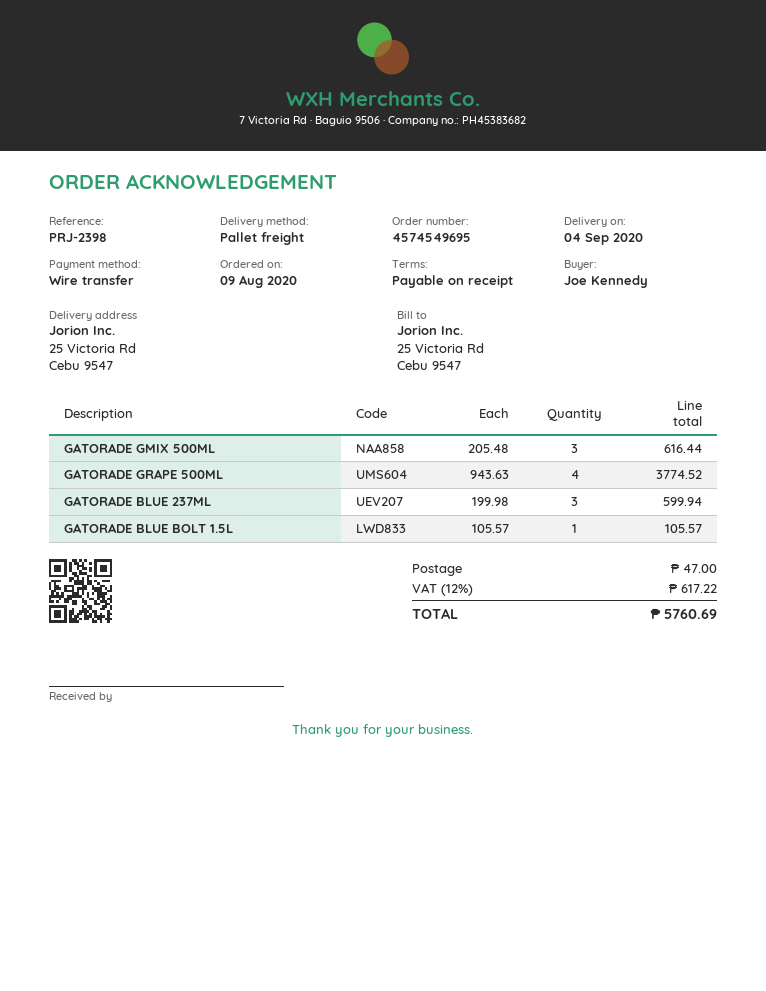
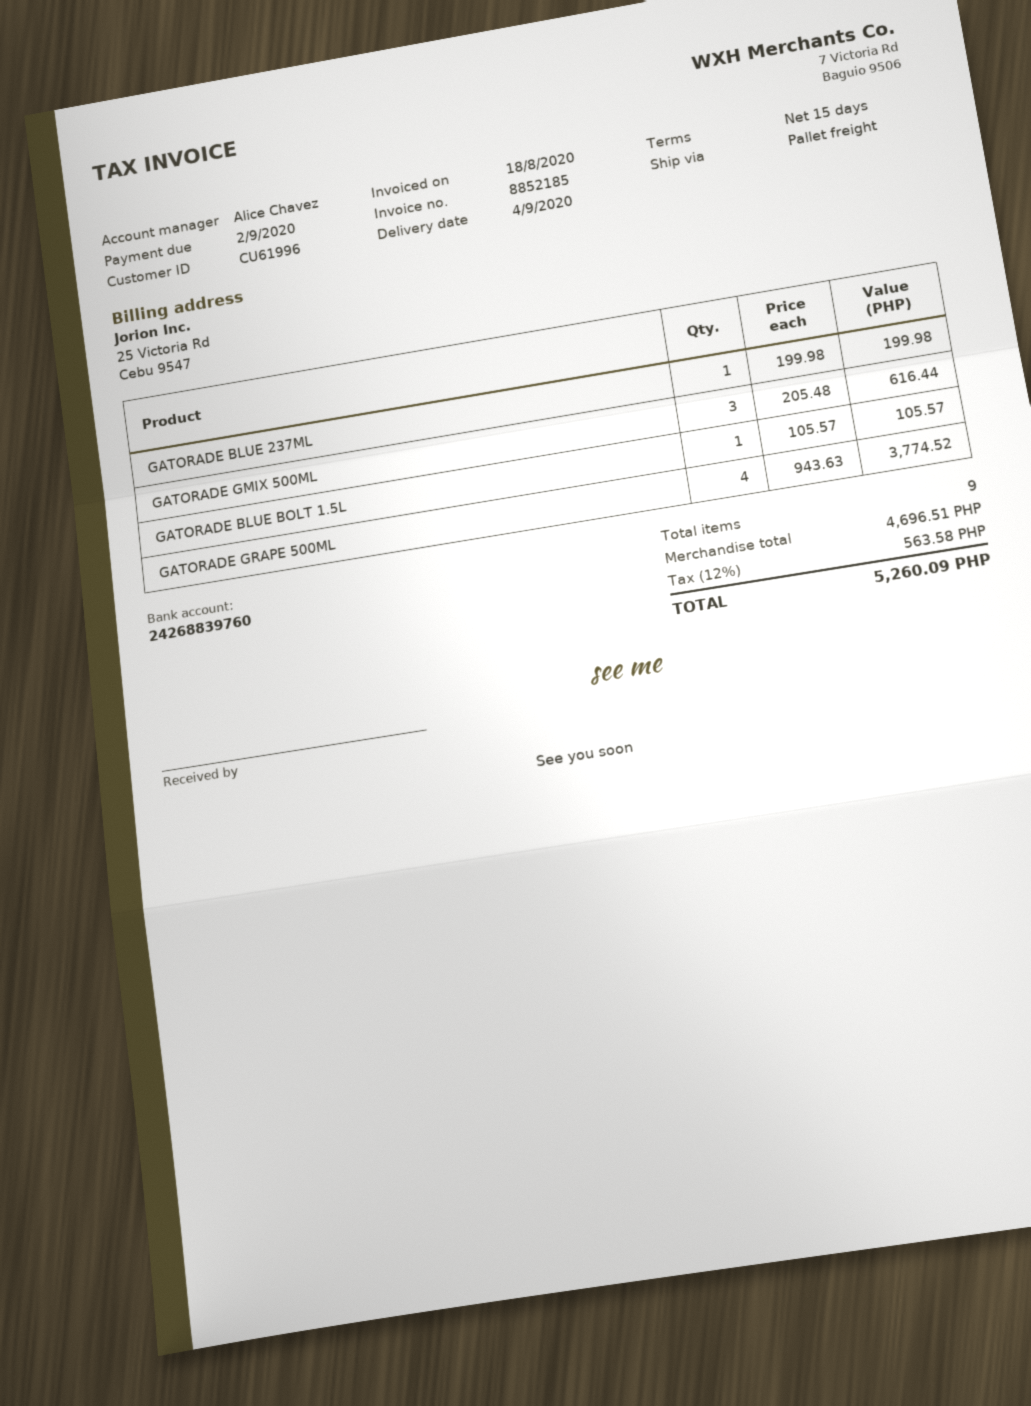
payment terms: on receipt -> 15 days
GATORADE BLUE 237ML: 3 x 199.98 = 599.94 -> 1 x 199.98 = 199.98
shipping: 47.00 -> none
tax: 12% = 617.22 -> 12% = 563.58
total: 5760.69 -> 5260.09

